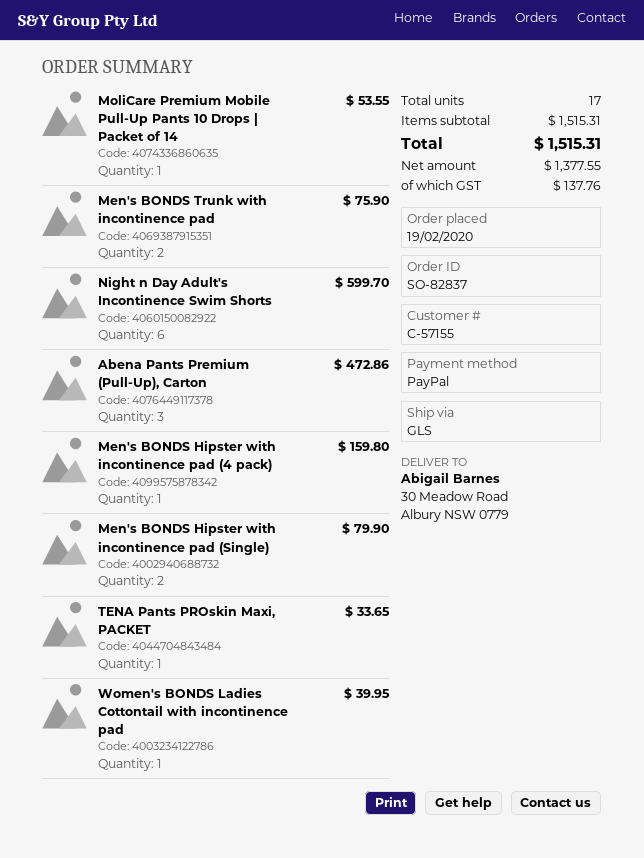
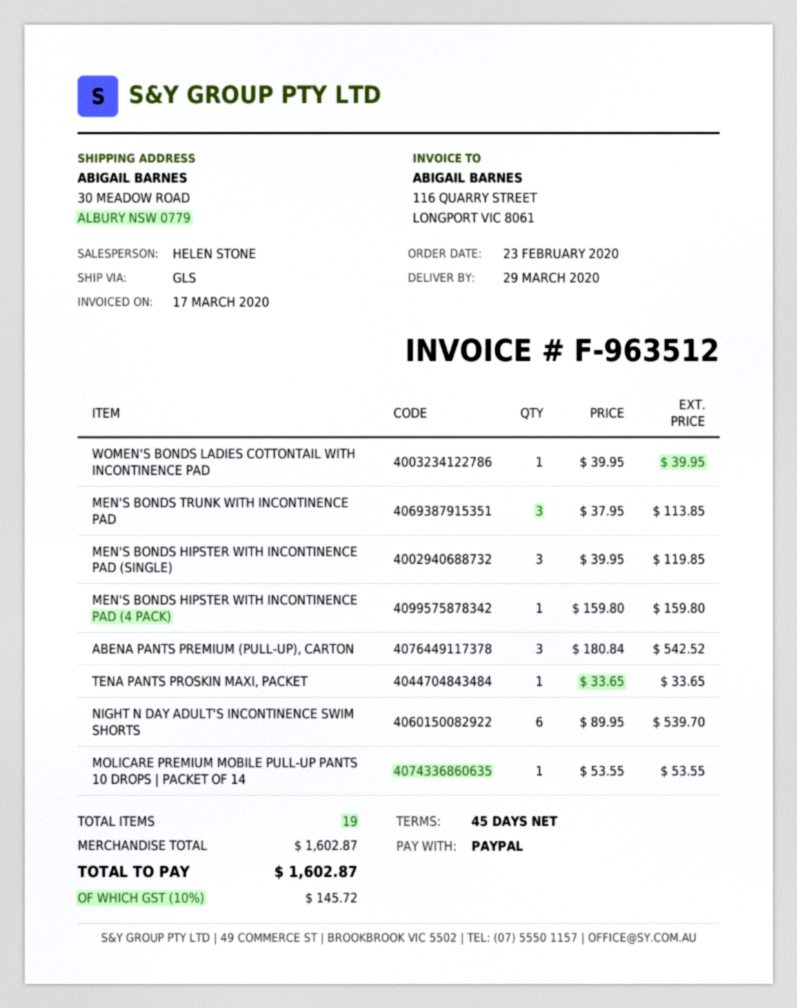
order date: 2020-02-19 -> 2020-02-23
Men's BONDS Trunk with incontinence pad: 2 for 75.90 -> 3 for 113.85
Night n Day Adult's Incontinence Swim Shorts: 6 for 599.70 -> 6 for 539.70
Abena Pants Premium (Pull-Up), Carton: 3 for 472.86 -> 3 for 542.52
Men's BONDS Hipster with incontinence pad (Single): 2 for 79.90 -> 3 for 119.85
total quantity: 17 -> 19
subtotal: 1515.31 -> 1602.87
tax: 137.76 -> 145.72
total: 1515.31 -> 1602.87

